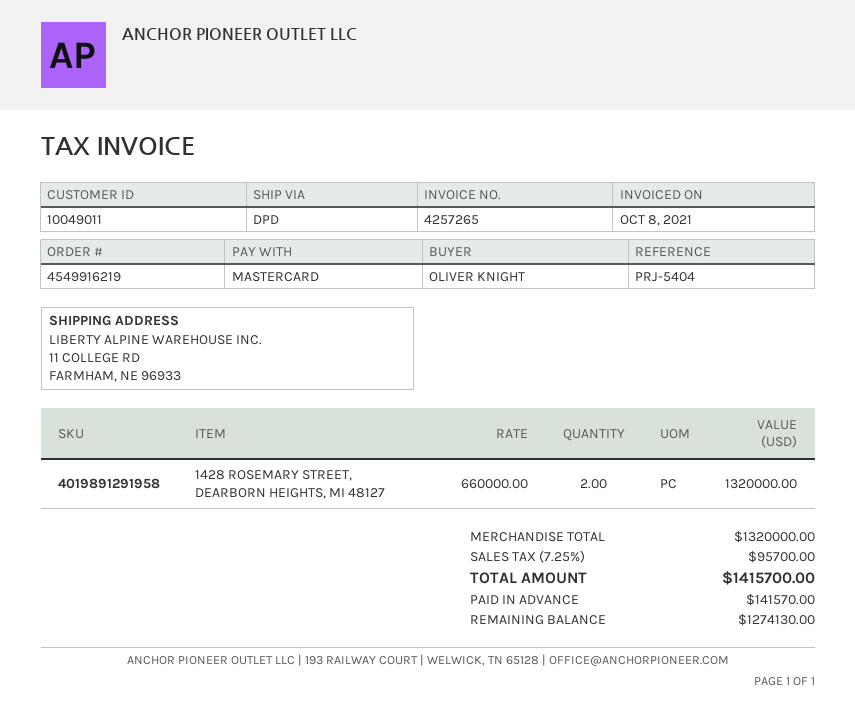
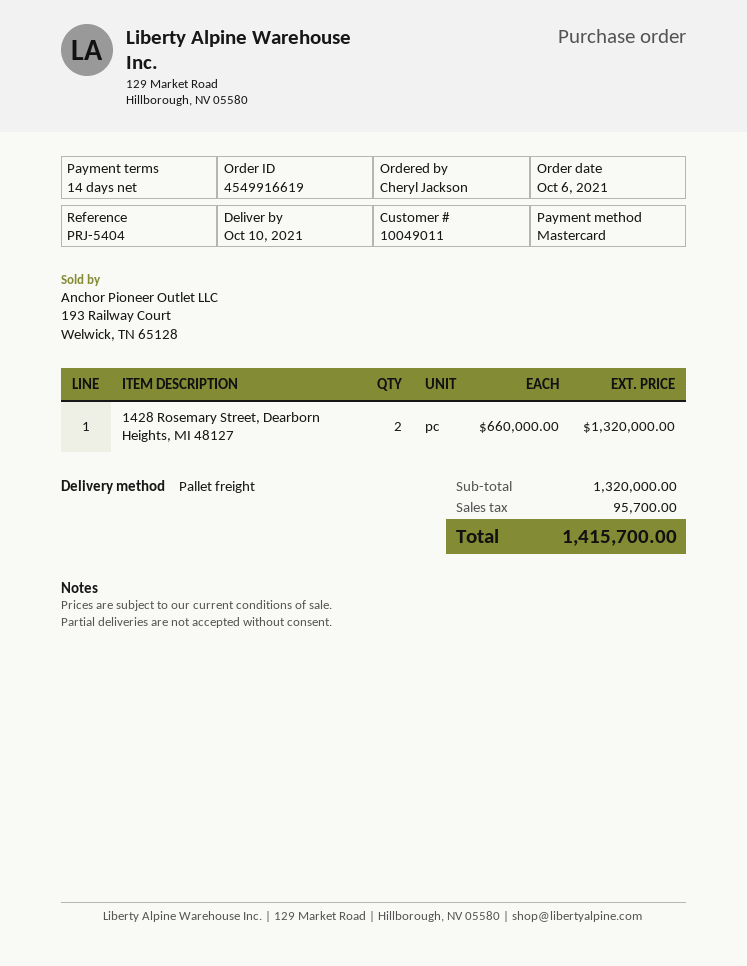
order number: 4549916219 -> 4549916619
ordered by: OLIVER KNIGHT -> Cheryl Jackson
shipping method: DPD -> pallet freight

